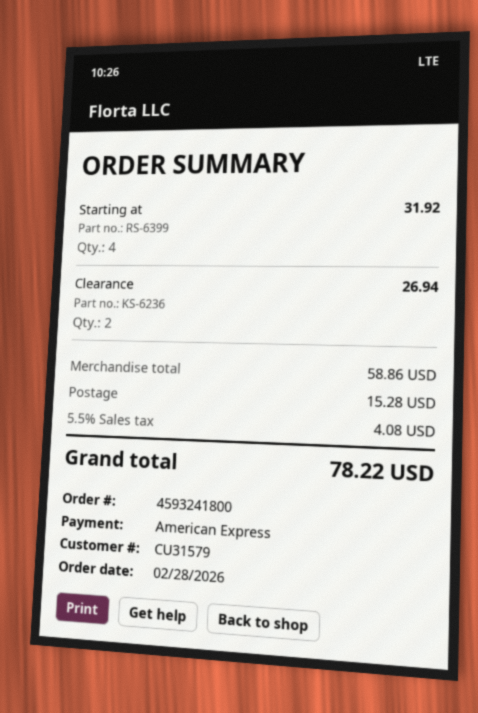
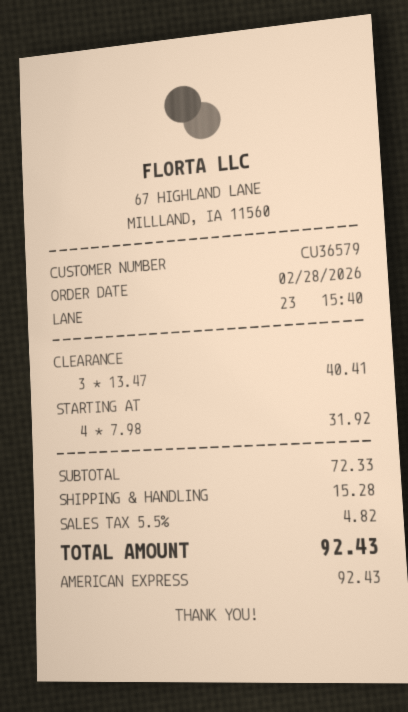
customer number: CU31579 -> CU36579
Clearance: 2 for 26.94 -> 3 for 40.41
subtotal: 58.86 -> 72.33
tax: 5.5% = 4.08 -> 5.5% = 4.82
total: 78.22 -> 92.43

